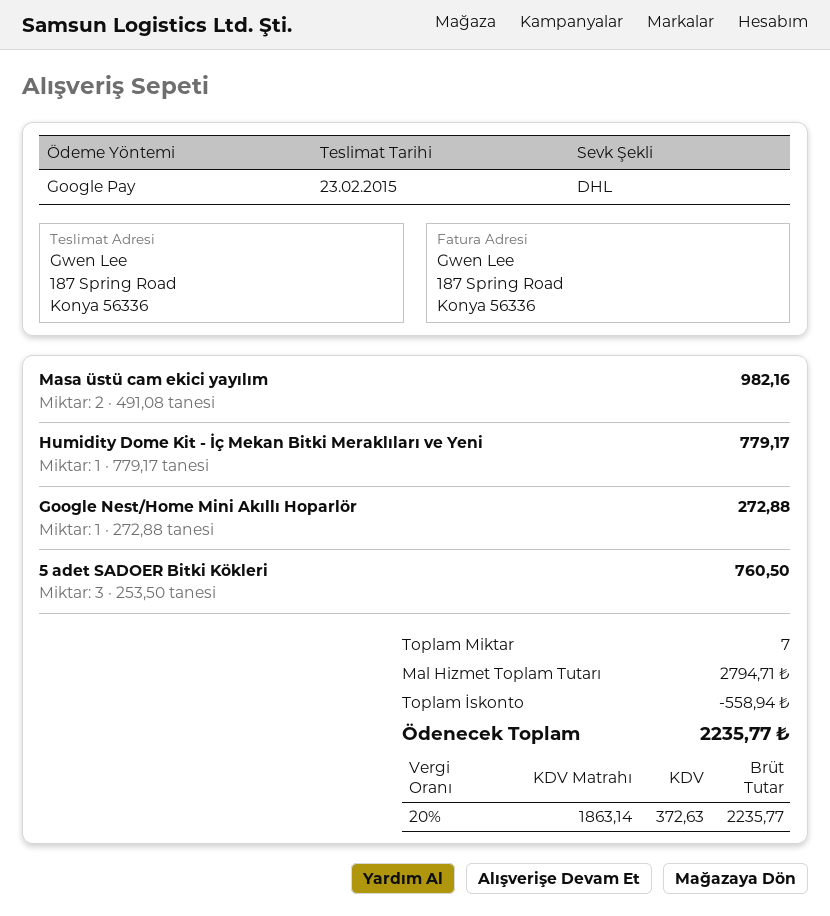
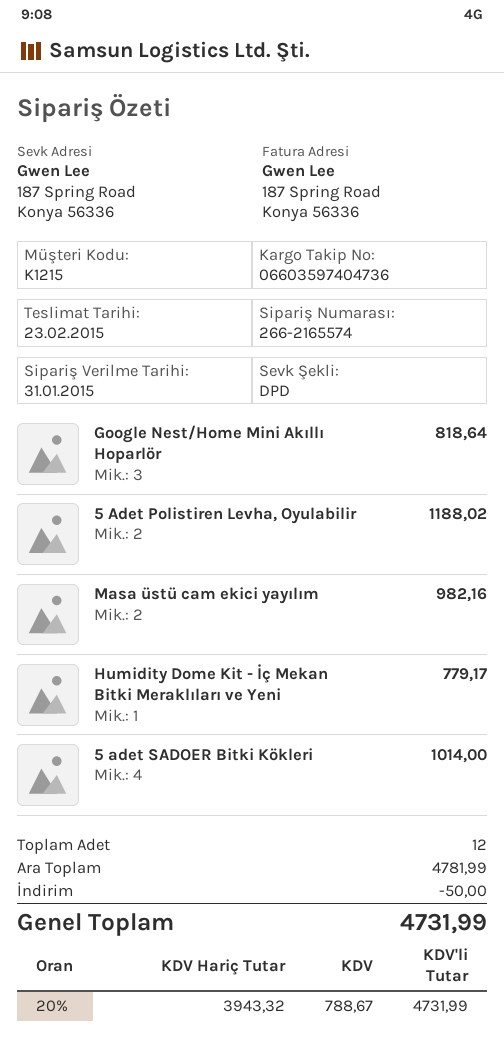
shipping method: DHL -> DPD
Google Nest/Home Mini Akıllı Hoparlör: 1 for 272.88 -> 3 for 818.64
5 adet SADOER Bitki Kökleri: 3 for 760.50 -> 4 for 1014.00
5 Adet Polistiren Levha, Oyulabilir: none -> 2 for 1188.02
total quantity: 7 -> 12
subtotal: 2794.71 -> 4781.99
discount: 558.94 -> 50.00
net: 1863.14 -> 3943.32
tax: 20% = 372.63 -> 20% = 788.67
total: 2235.77 -> 4731.99

